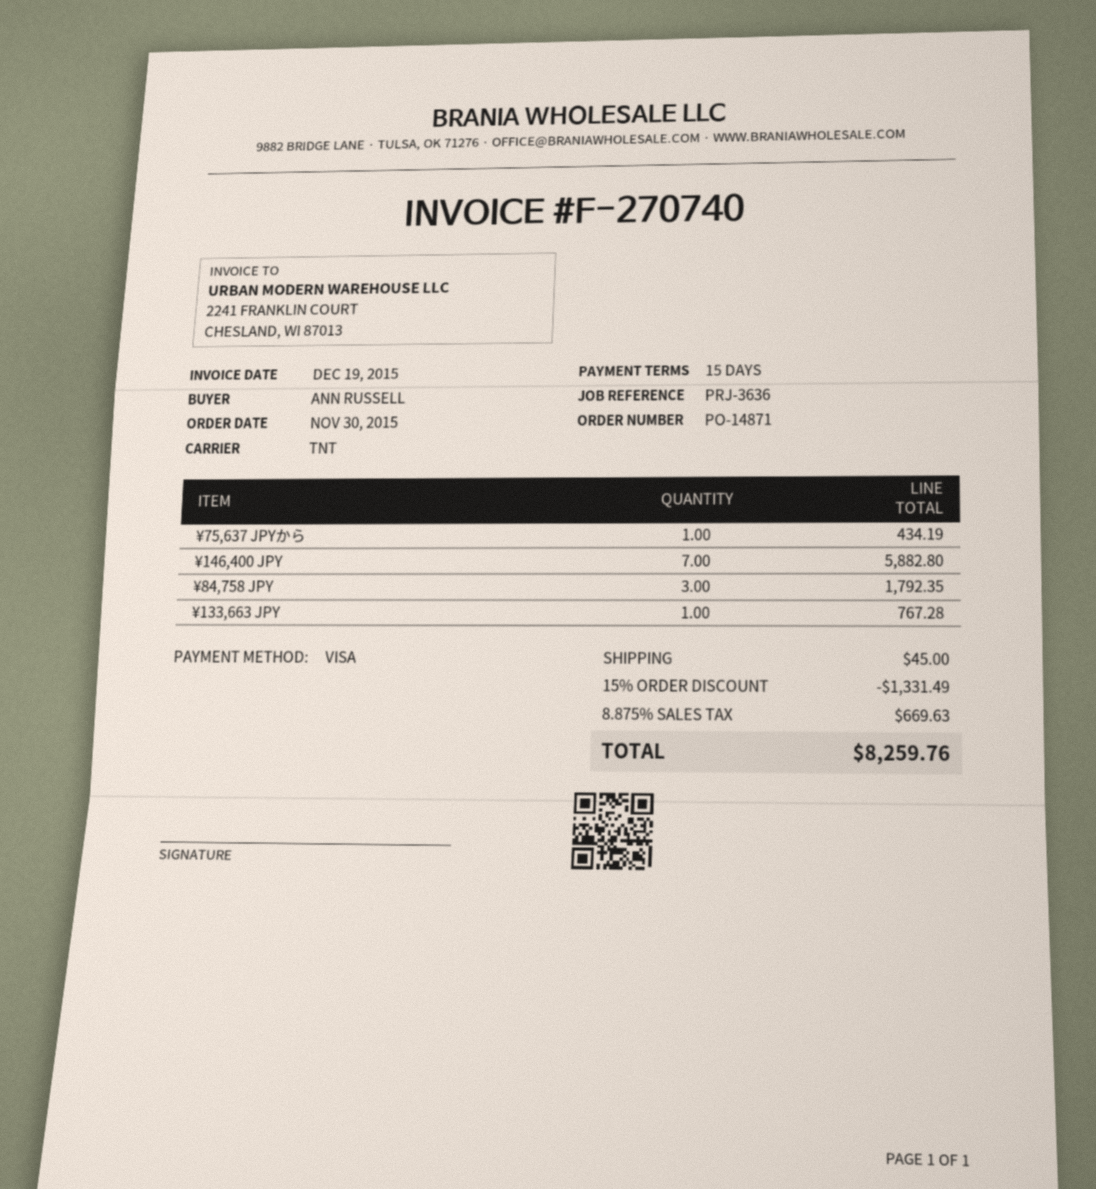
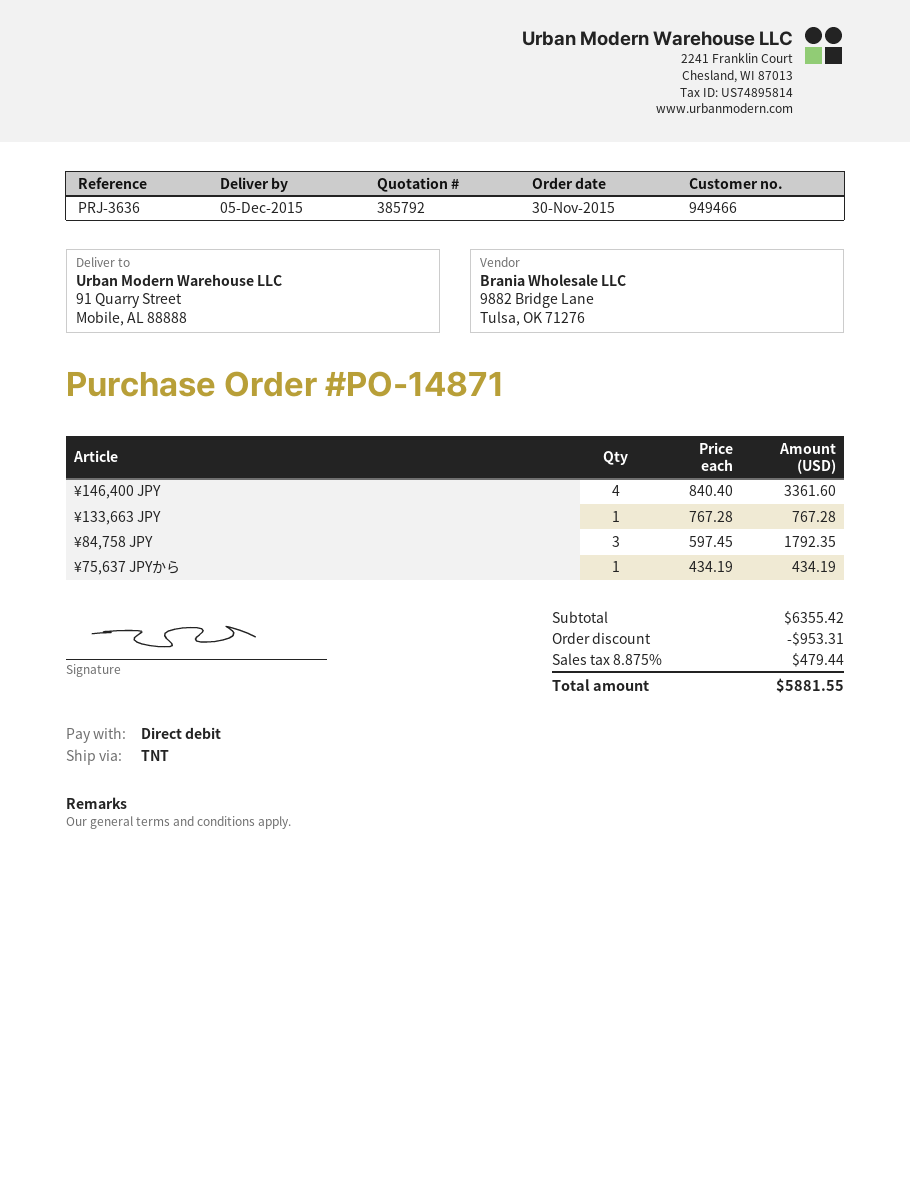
payment method: Visa -> direct debit
¥146,400 JPY: 7 for 5882.80 -> 4 for 3361.60
discount: 1331.49 -> 953.31
shipping: 45.00 -> none
tax: 8.875% = 669.63 -> 8.875% = 479.44
total: 8259.76 -> 5881.55

